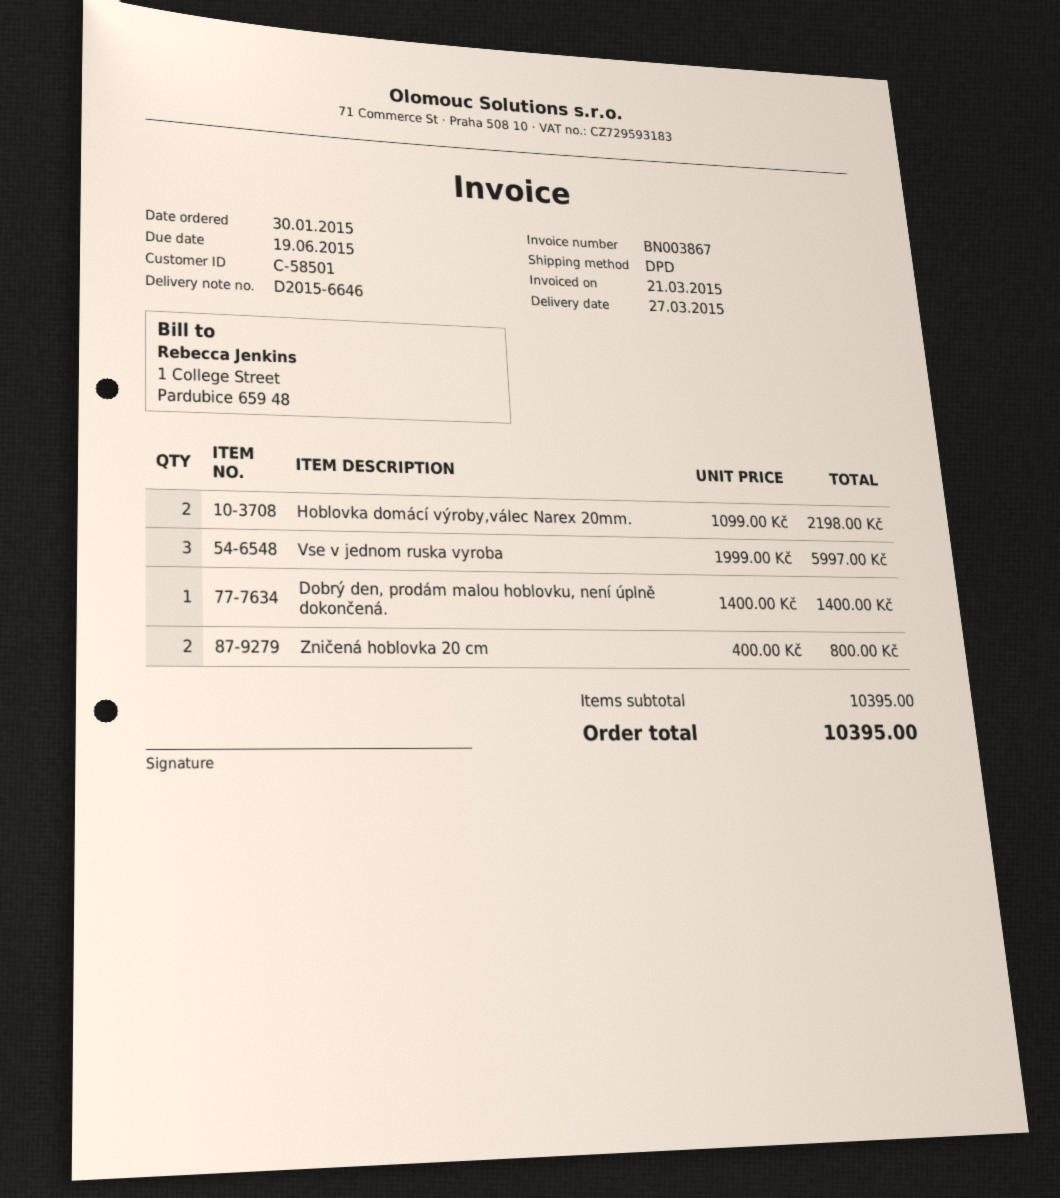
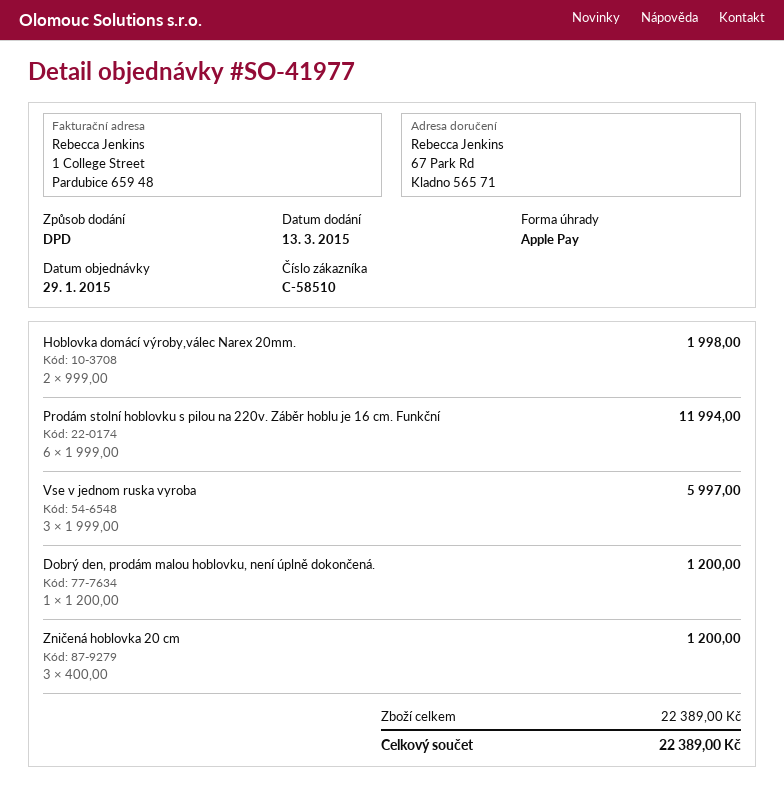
order date: 2015-01-30 -> 2015-01-29
delivery date: 2015-03-27 -> 2015-03-13
customer number: C-58501 -> C-58510
Hoblovka domácí výroby,válec Narex 20mm.: 2 x 1099.00 = 2198.00 -> 2 x 999.00 = 1998.00
Dobrý den, prodám malou hoblovku, není úplně dokončená.: 1 x 1400.00 = 1400.00 -> 1 x 1200.00 = 1200.00
Zničená hoblovka 20 cm: 2 x 400.00 = 800.00 -> 3 x 400.00 = 1200.00
Prodám stolní hoblovku s pilou na 220v. Záběr hoblu je 16 cm. Funkční: none -> 6 x 1999.00 = 11994.00
subtotal: 10395.00 -> 22389.00
total: 10395.00 -> 22389.00

